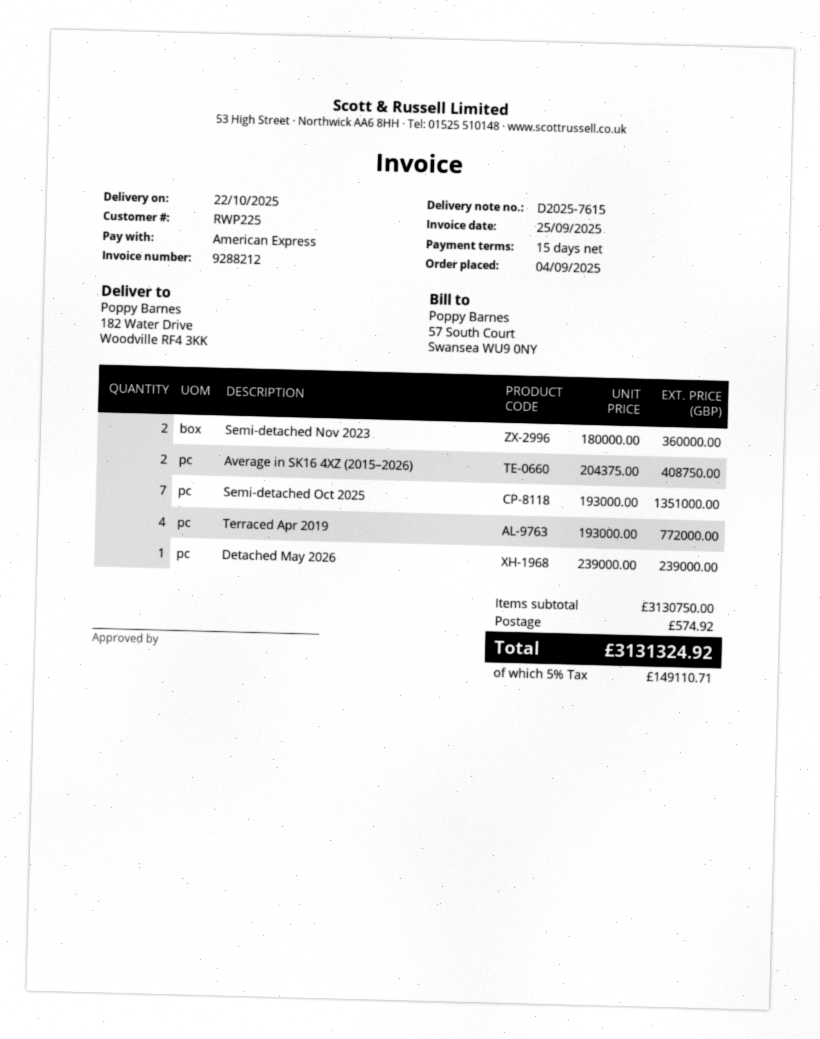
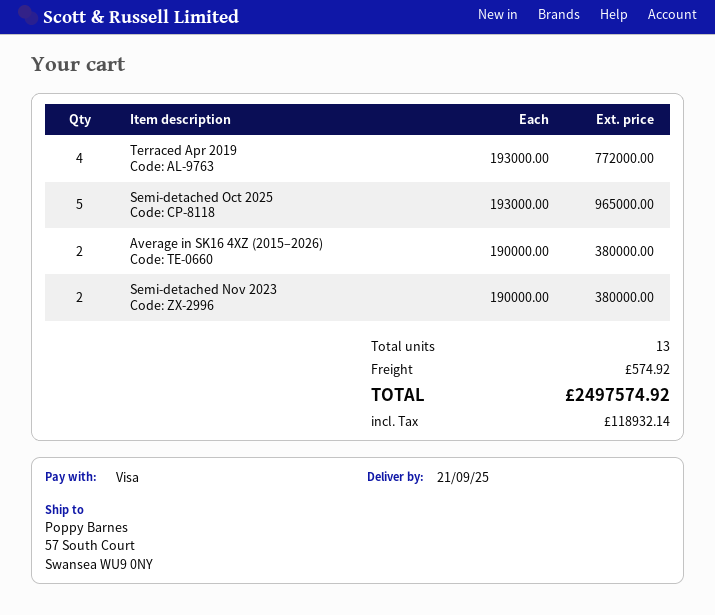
delivery date: 2025-10-22 -> 2025-09-21
payment method: American Express -> Visa
ship to: 182 Water Drive, Woodville RF4 3KK -> 57 South Court, Swansea WU9 0NY
Semi-detached Nov 2023: 2 x 180000.00 = 360000.00 -> 2 x 190000.00 = 380000.00
Average in SK16 4XZ (2015–2026): 2 x 204375.00 = 408750.00 -> 2 x 190000.00 = 380000.00
Semi-detached Oct 2025: 7 x 193000.00 = 1351000.00 -> 5 x 193000.00 = 965000.00
Detached May 2026: 1 x 239000.00 = 239000.00 -> none
tax: 149110.71 -> 118932.14
total: 3131324.92 -> 2497574.92

